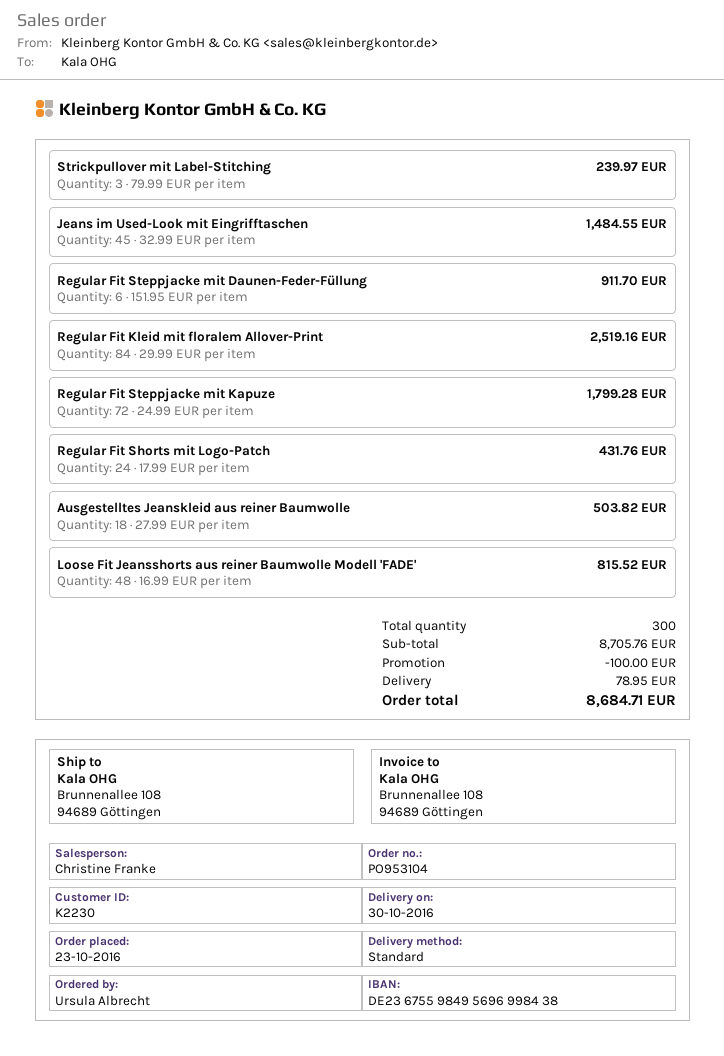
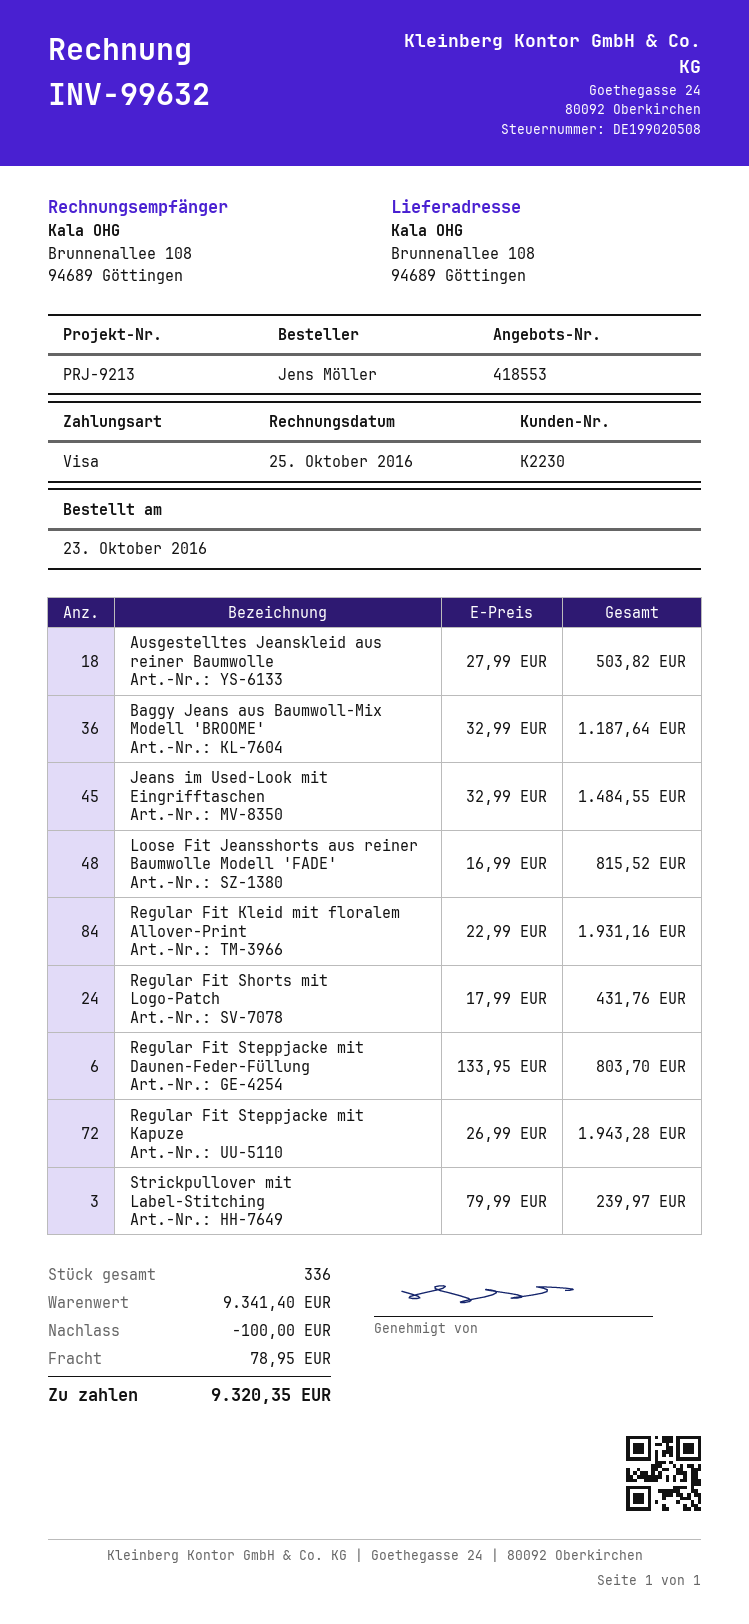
ordered by: Ursula Albrecht -> Jens Möller
Regular Fit Steppjacke mit Daunen-Feder-Füllung: 6 x 151.95 = 911.70 -> 6 x 133.95 = 803.70
Regular Fit Kleid mit floralem Allover-Print: 84 x 29.99 = 2519.16 -> 84 x 22.99 = 1931.16
Regular Fit Steppjacke mit Kapuze: 72 x 24.99 = 1799.28 -> 72 x 26.99 = 1943.28
Baggy Jeans aus Baumwoll-Mix Modell 'BROOME': none -> 36 x 32.99 = 1187.64
total quantity: 300 -> 336
subtotal: 8705.76 -> 9341.40
total: 8684.71 -> 9320.35

